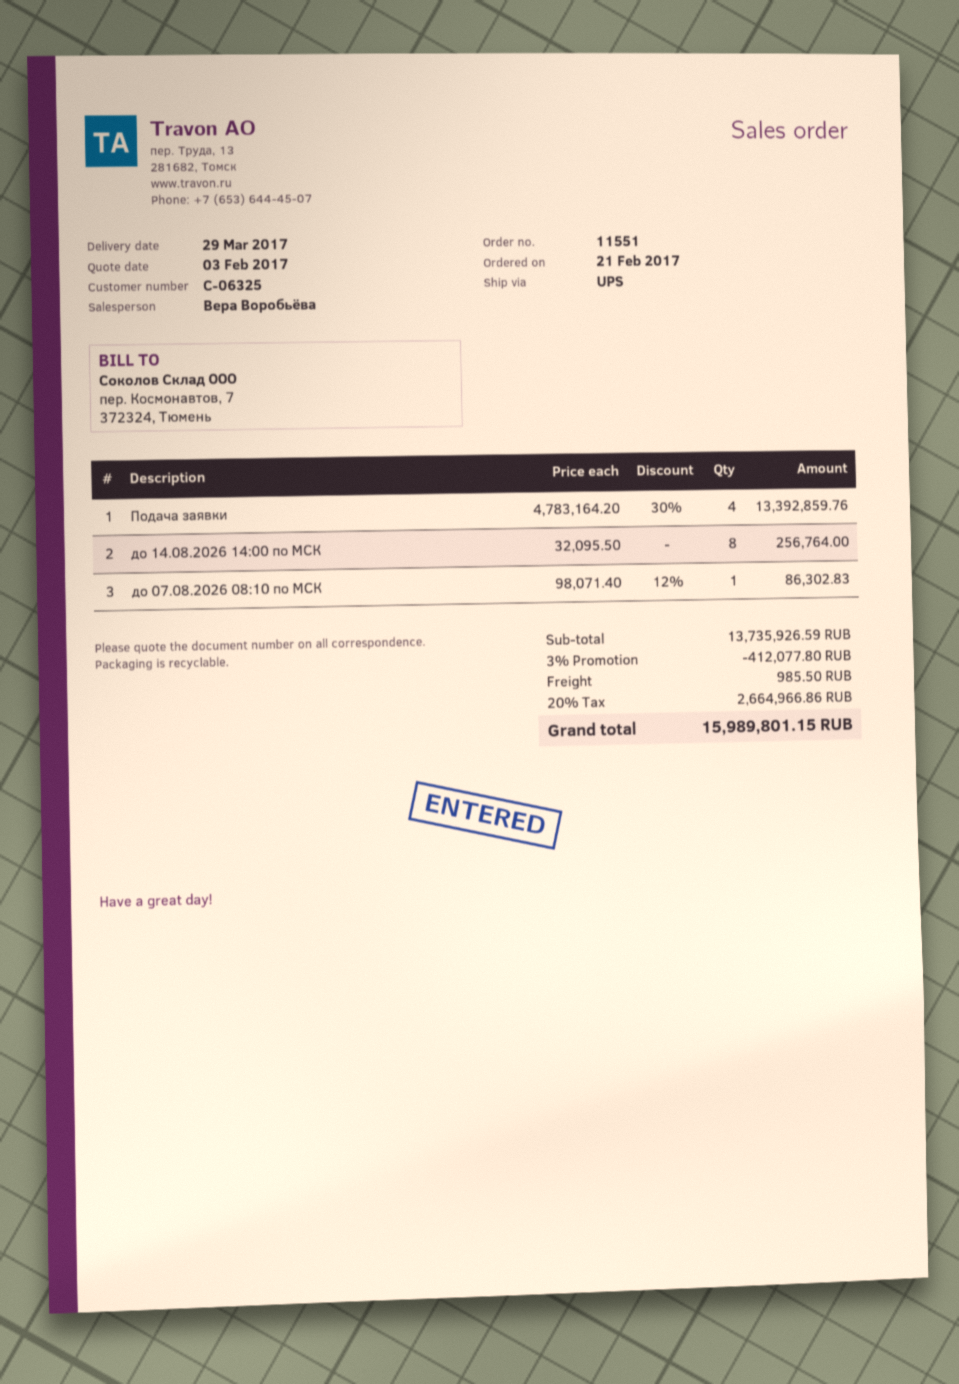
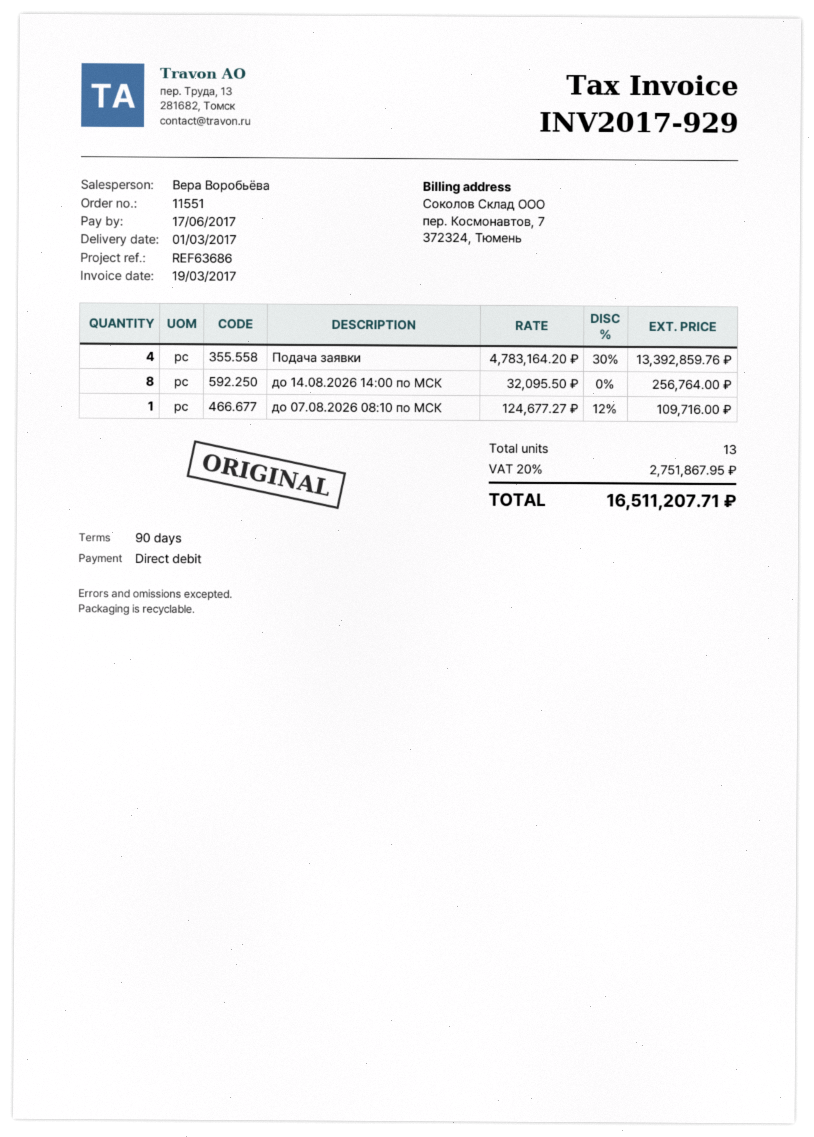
delivery date: 2017-03-29 -> 2017-03-01
до 07.08.2026 08:10 по МСК: 1 x 98071.40 - 12% = 86302.83 -> 1 x 124677.27 - 12% = 109716.00
discount: 3% = 412077.80 -> none
shipping: 985.50 -> none
tax: 20% = 2664966.86 -> 20% = 2751867.95
total: 15989801.15 -> 16511207.71

